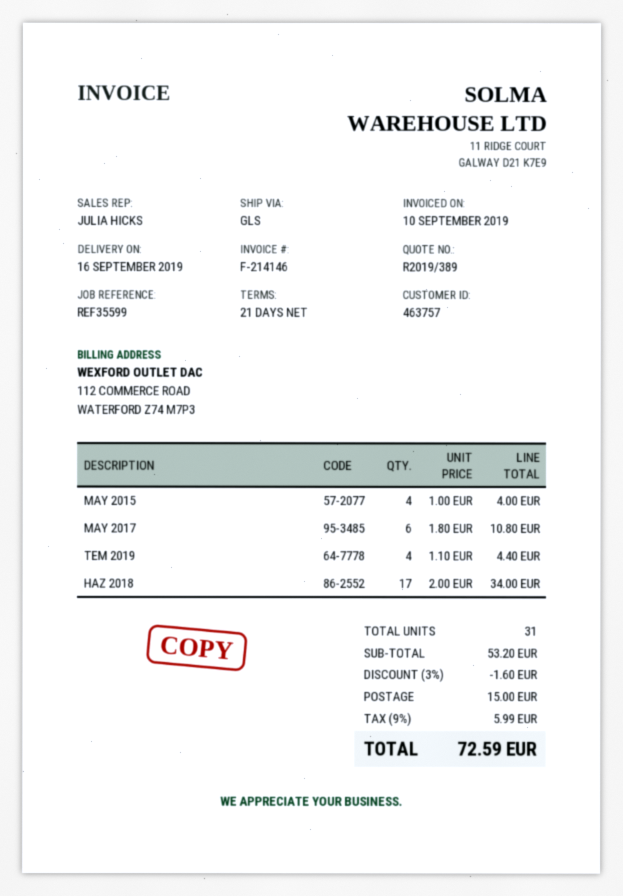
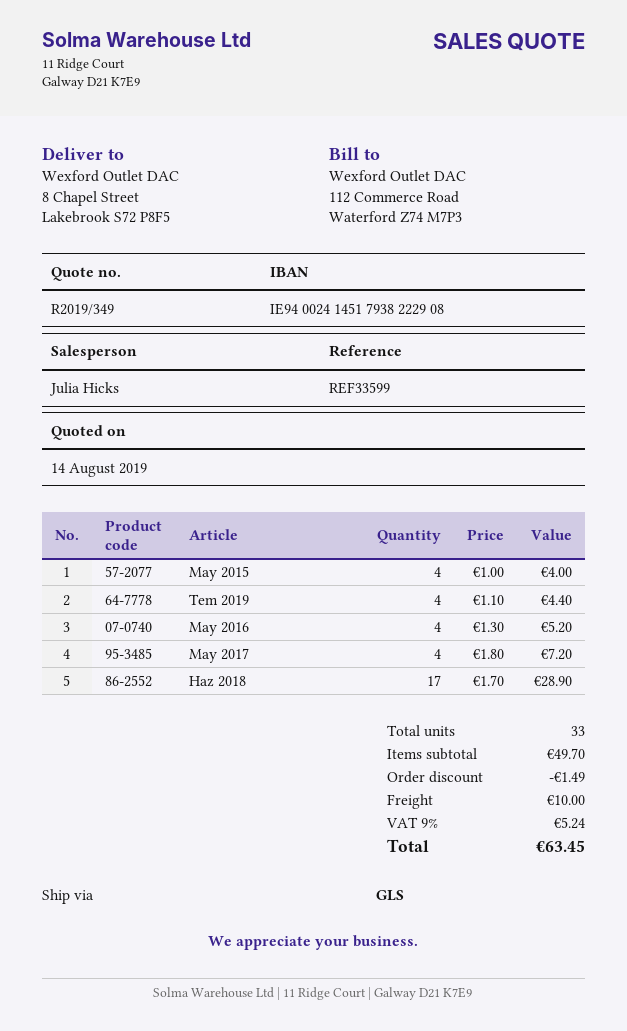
quote number: R2019/389 -> R2019/349
reference: REF35599 -> REF33599
MAY 2017: 6 x 1.80 = 10.80 -> 4 x 1.80 = 7.20
HAZ 2018: 17 x 2.00 = 34.00 -> 17 x 1.70 = 28.90
May 2016: none -> 4 x 1.30 = 5.20
total quantity: 31 -> 33
subtotal: 53.20 -> 49.70
discount: 1.60 -> 1.49
shipping: 15.00 -> 10.00
tax: 9% = 5.99 -> 9% = 5.24
total: 72.59 -> 63.45

